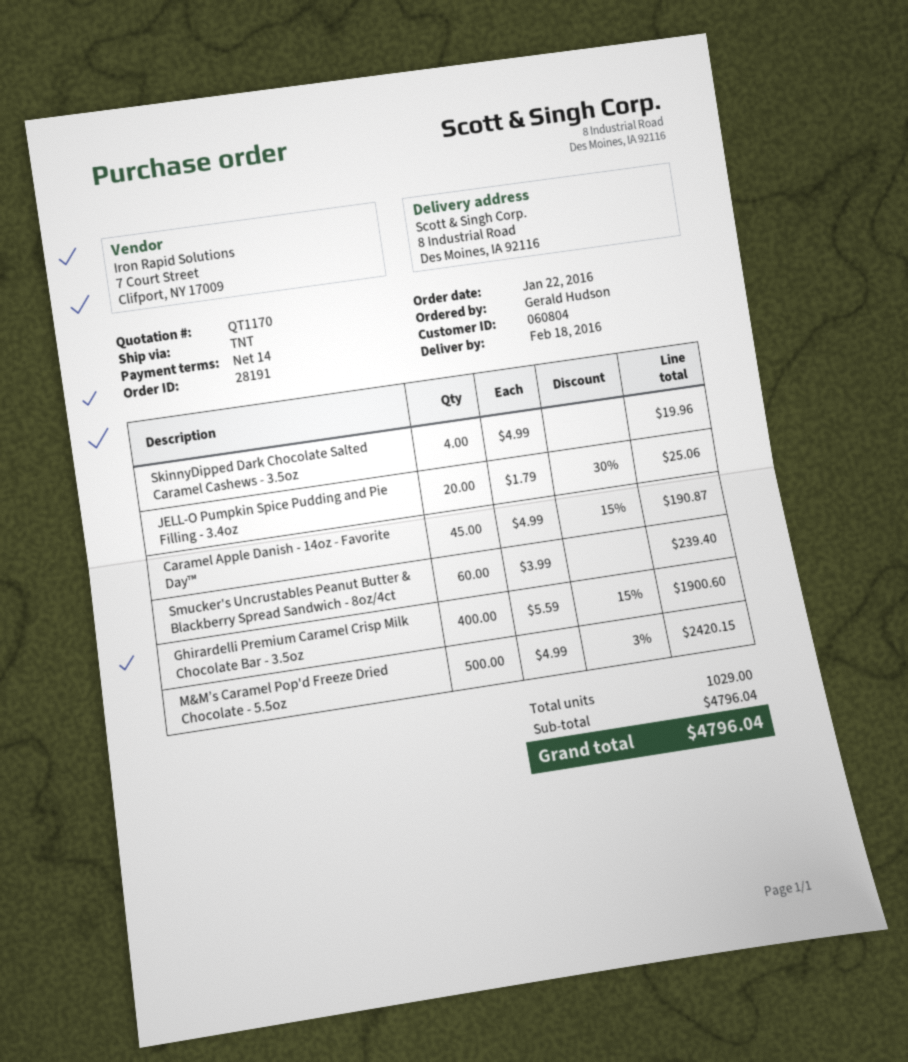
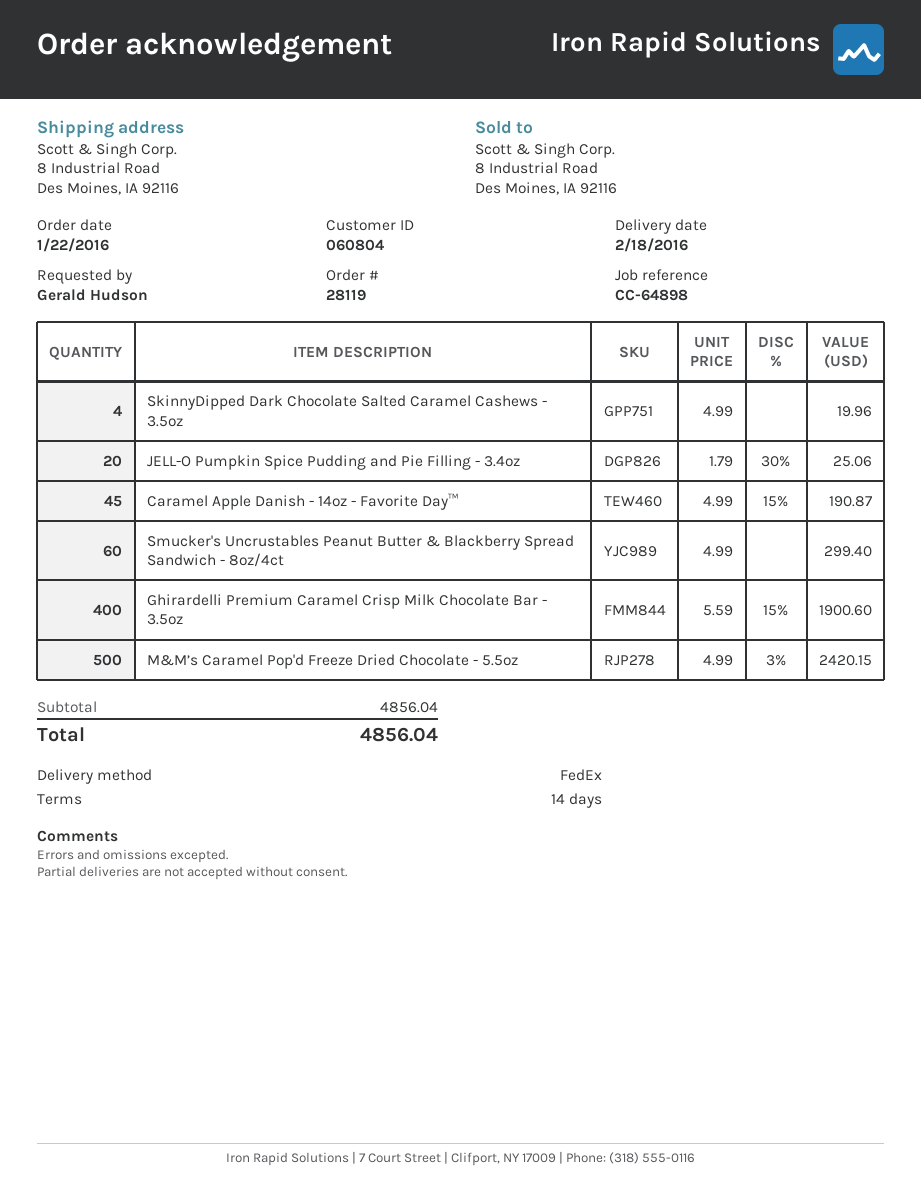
order number: 28191 -> 28119
shipping method: TNT -> FedEx
Smucker's Uncrustables Peanut Butter & Blackberry Spread Sandwich - 8oz/4ct: 60 x 3.99 = 239.40 -> 60 x 4.99 = 299.40
subtotal: 4796.04 -> 4856.04
total: 4796.04 -> 4856.04

